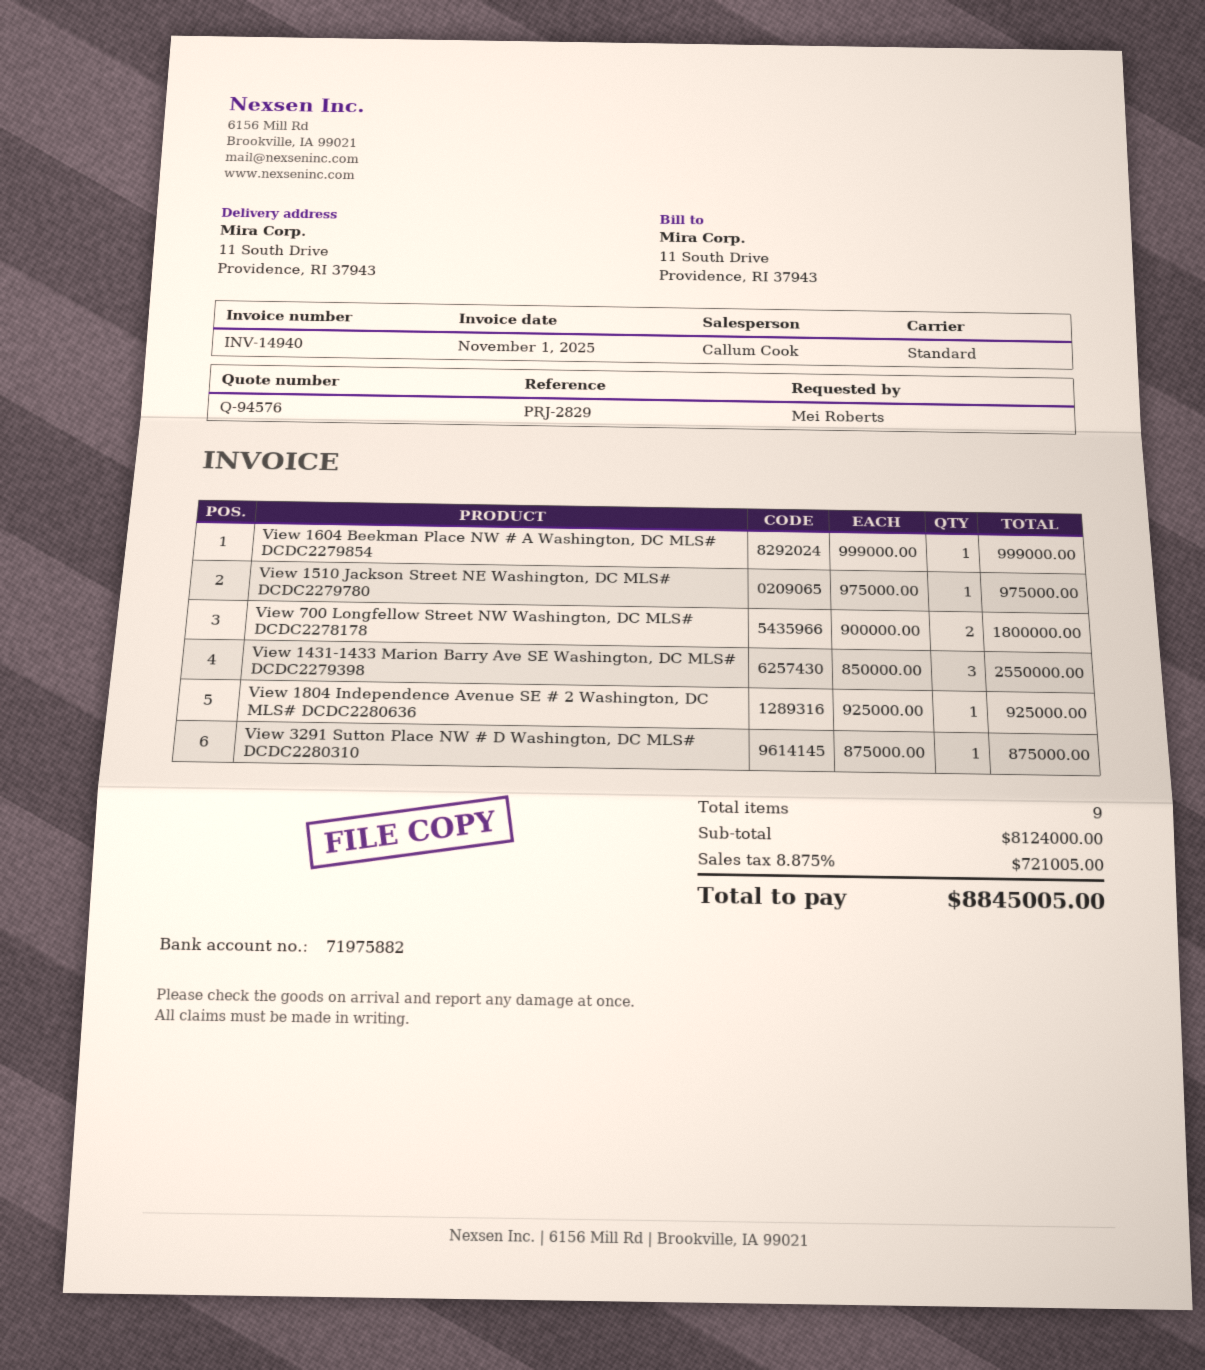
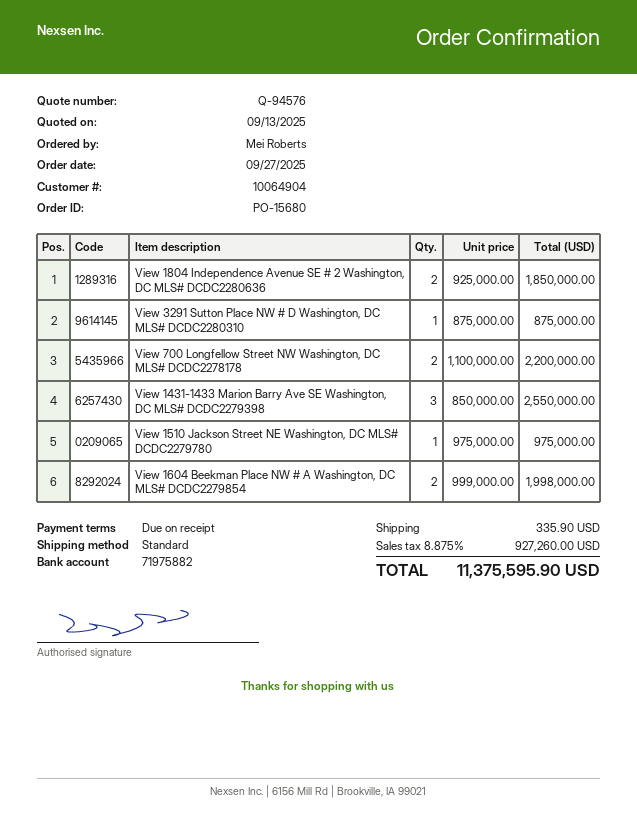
View 1604 Beekman Place NW # A Washington, DC MLS# DCDC2279854: 1 x 999000.00 = 999000.00 -> 2 x 999000.00 = 1998000.00
View 700 Longfellow Street NW Washington, DC MLS# DCDC2278178: 2 x 900000.00 = 1800000.00 -> 2 x 1100000.00 = 2200000.00
View 1804 Independence Avenue SE # 2 Washington, DC MLS# DCDC2280636: 1 x 925000.00 = 925000.00 -> 2 x 925000.00 = 1850000.00
shipping: none -> 335.90
tax: 8.875% = 721005.00 -> 8.875% = 927260.00
total: 8845005.00 -> 11375595.90

